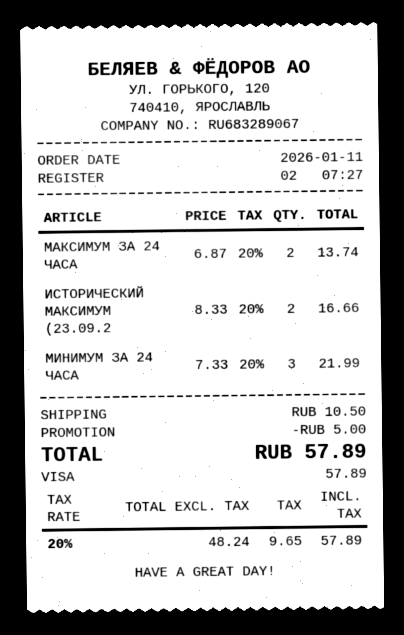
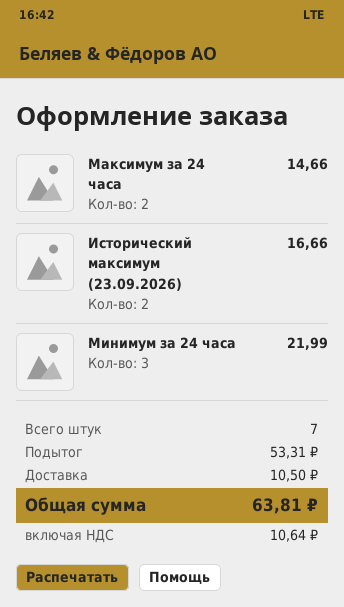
МАКСИМУМ ЗА 24 ЧАСА: 2 for 13.74 -> 2 for 14.66
discount: 5.00 -> none
tax: 9.65 -> 10.64
total: 57.89 -> 63.81

